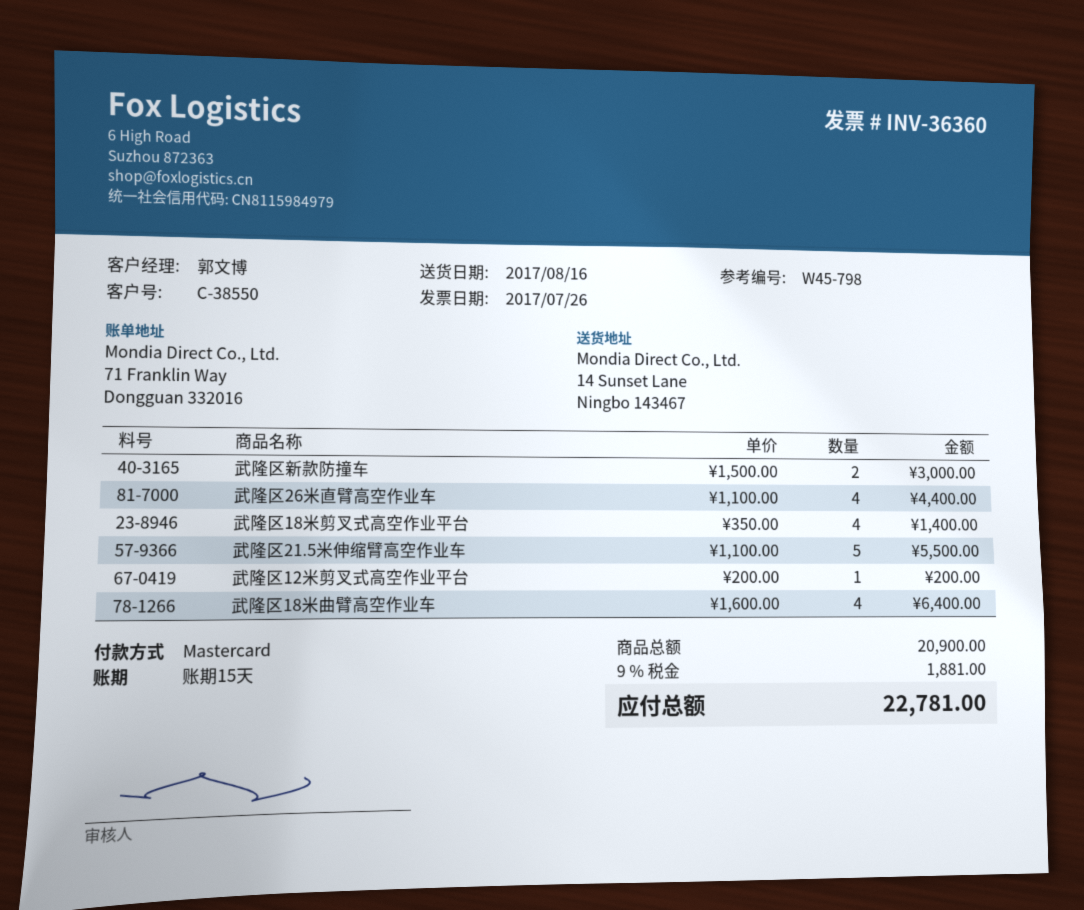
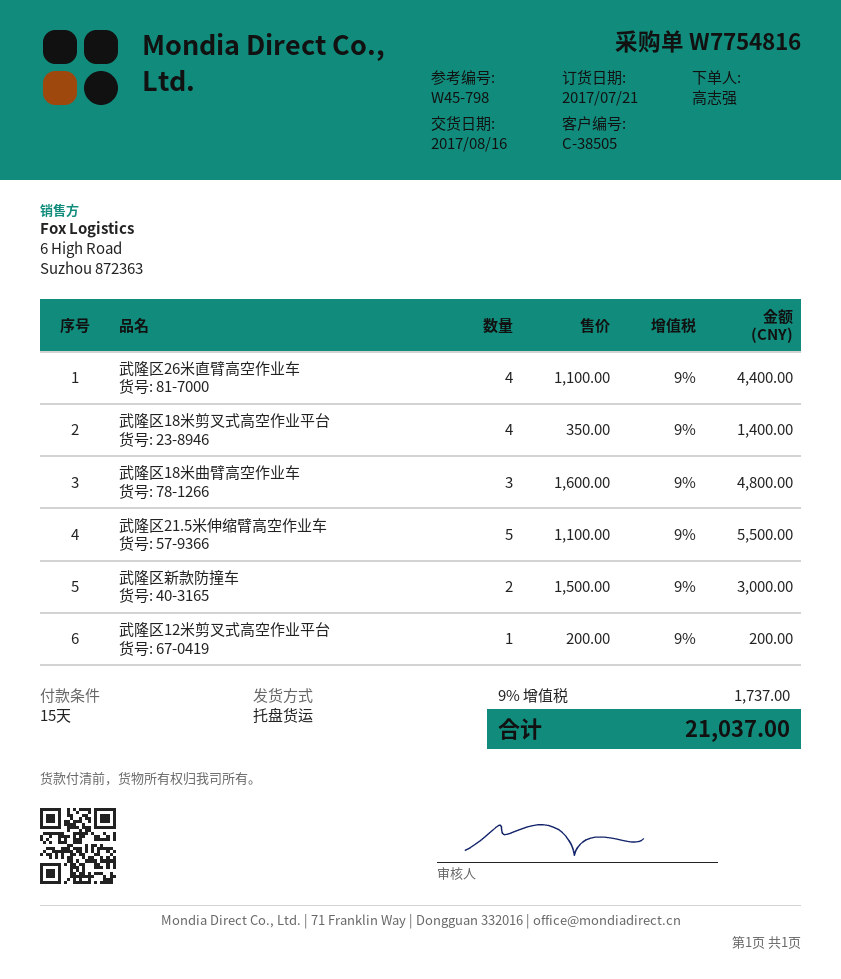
customer number: C-38550 -> C-38505
武隆区18米曲臂高空作业车: 4 x 1600.00 = 6400.00 -> 3 x 1600.00 = 4800.00
tax: 9% = 1881.00 -> 9% = 1737.00
total: 22781.00 -> 21037.00

